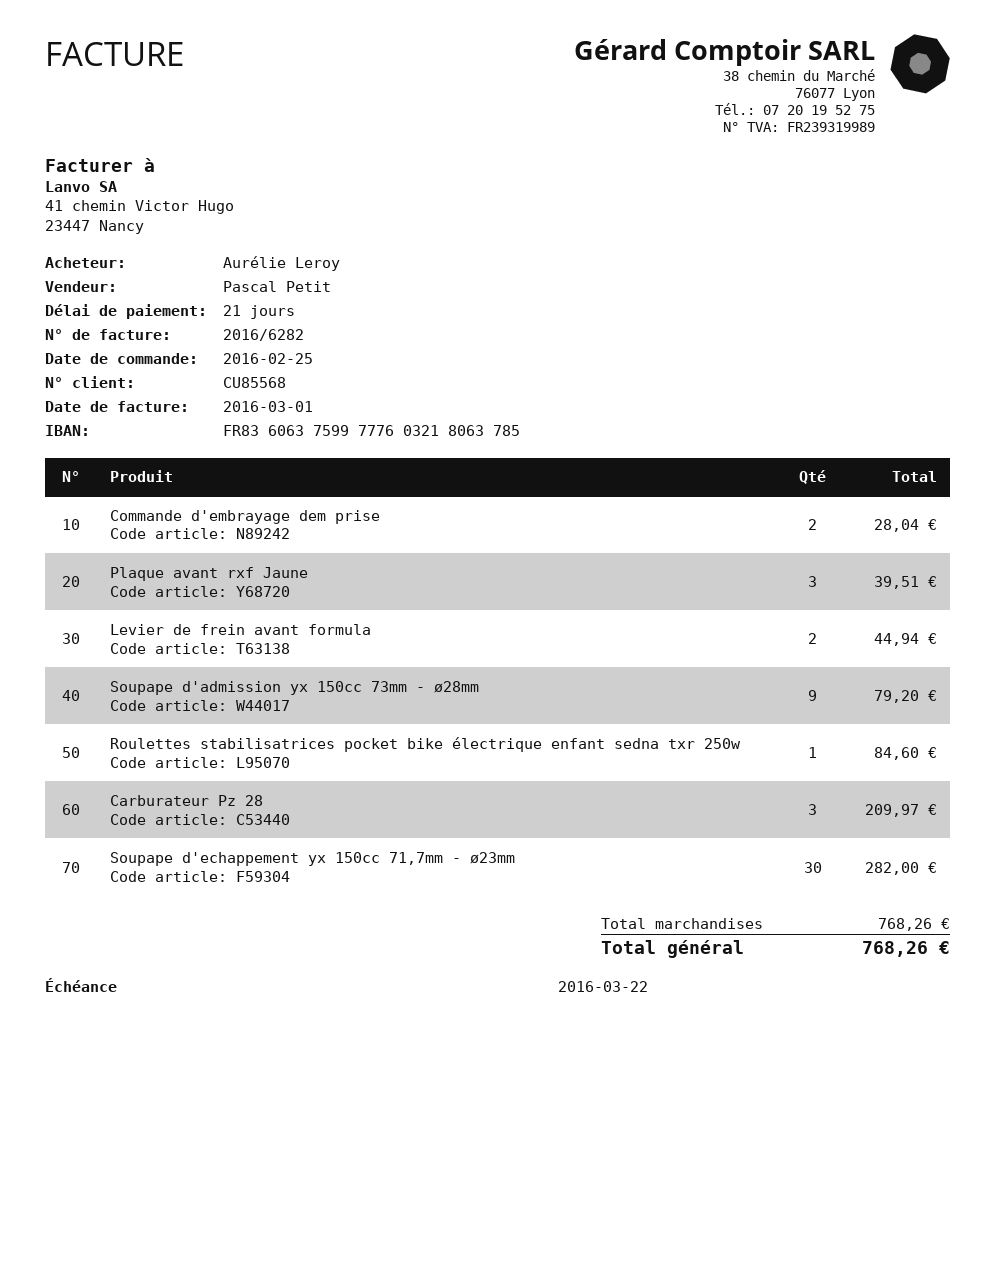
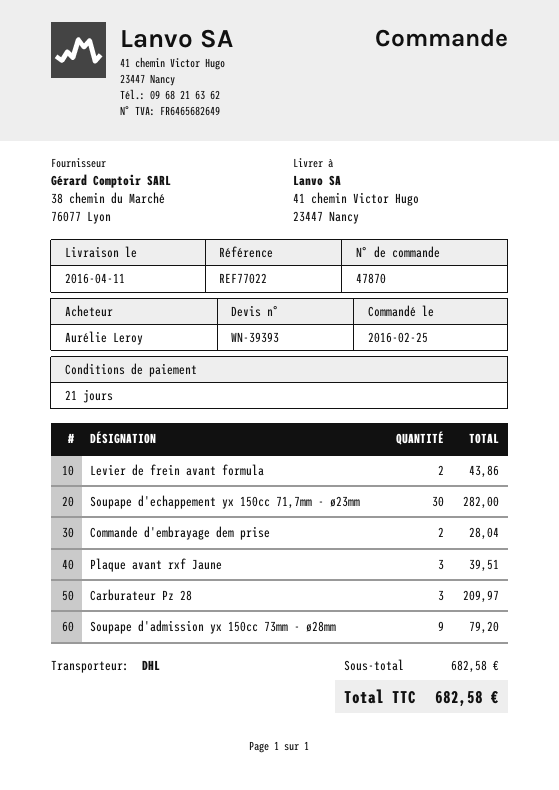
Levier de frein avant formula: 2 for 44.94 -> 2 for 43.86
Roulettes stabilisatrices pocket bike électrique enfant sedna txr 250w: 1 for 84.60 -> none
subtotal: 768.26 -> 682.58
total: 768.26 -> 682.58

